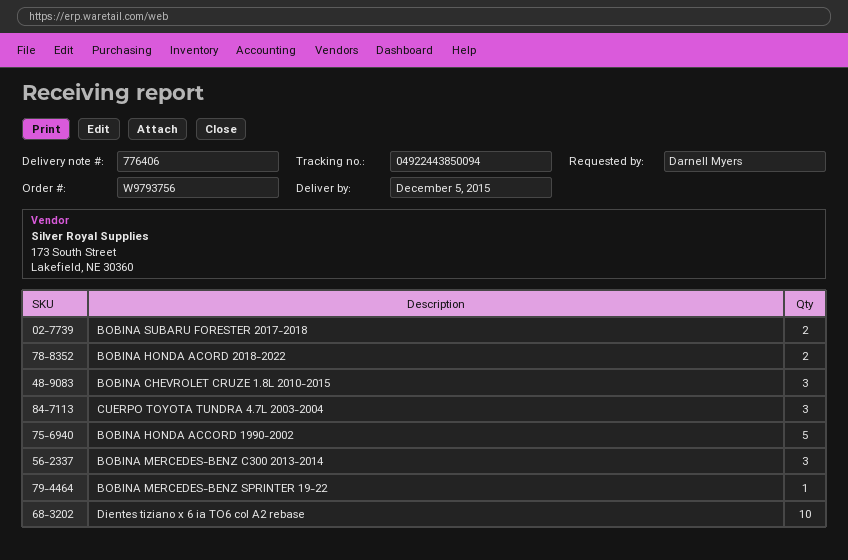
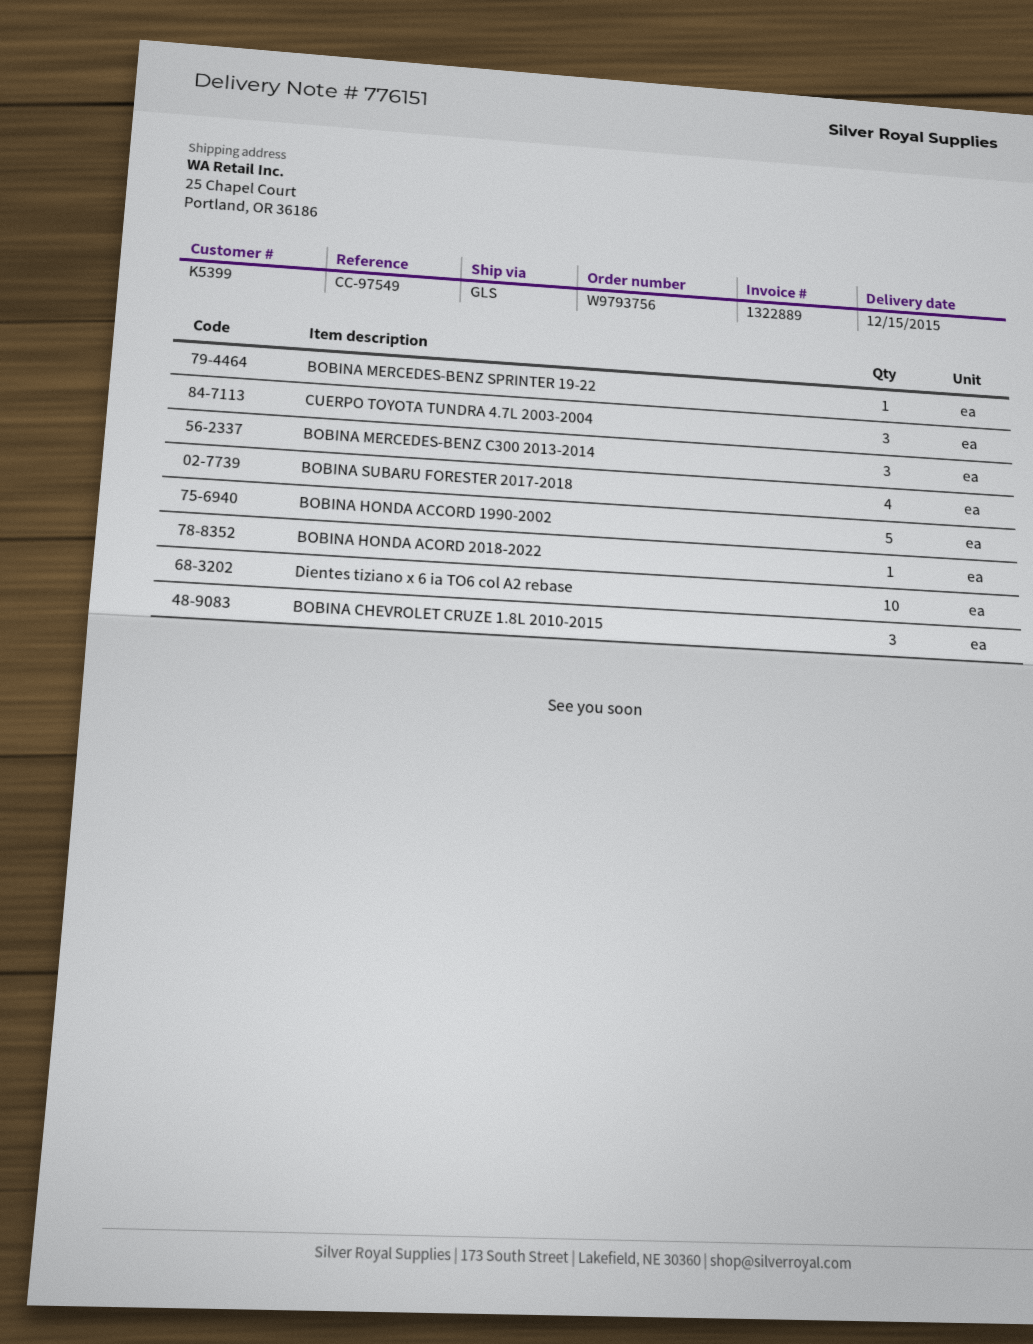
delivery note number: 776406 -> 776151
delivery date: 2015-12-05 -> 2015-12-15
BOBINA SUBARU FORESTER 2017-2018: 2 -> 4
BOBINA HONDA ACORD 2018-2022: 2 -> 1

